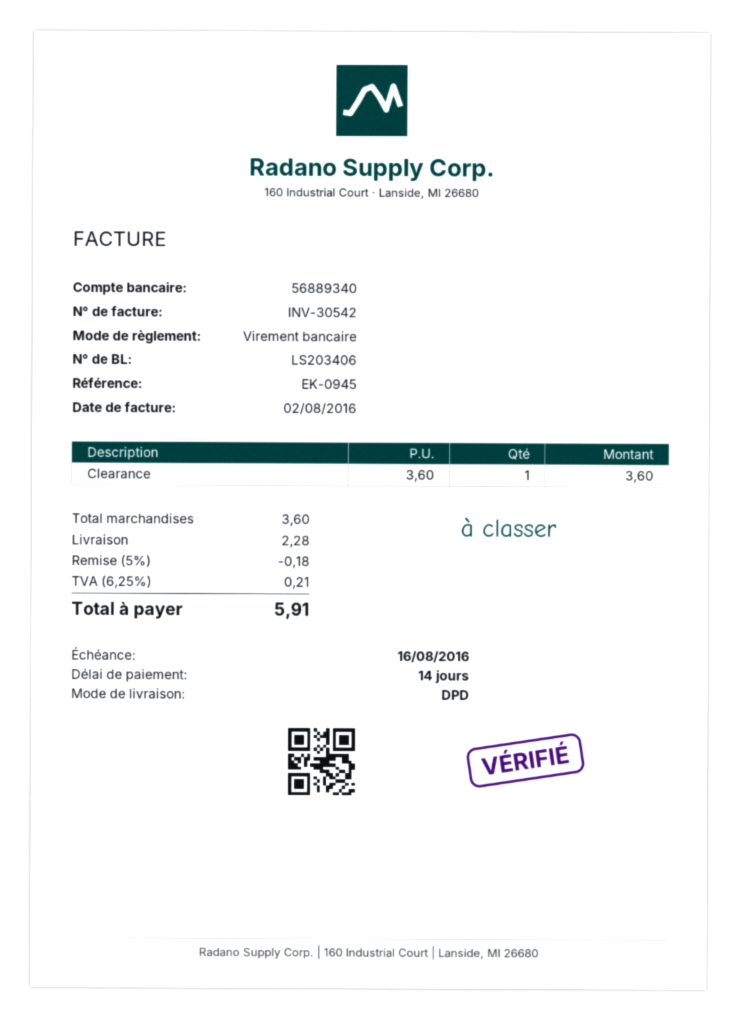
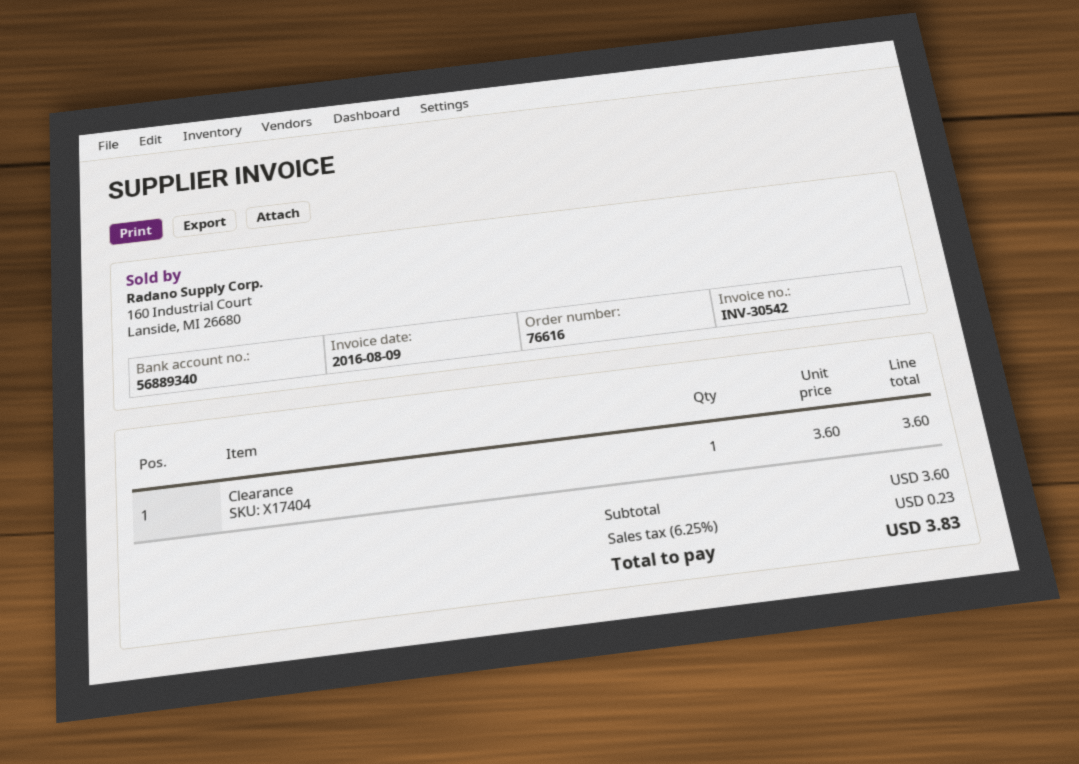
invoice date: 2016-08-02 -> 2016-08-09
discount: 5% = 0.18 -> none
shipping: 2.28 -> none
tax: 6.25% = 0.21 -> 6.25% = 0.23
total: 5.91 -> 3.83

